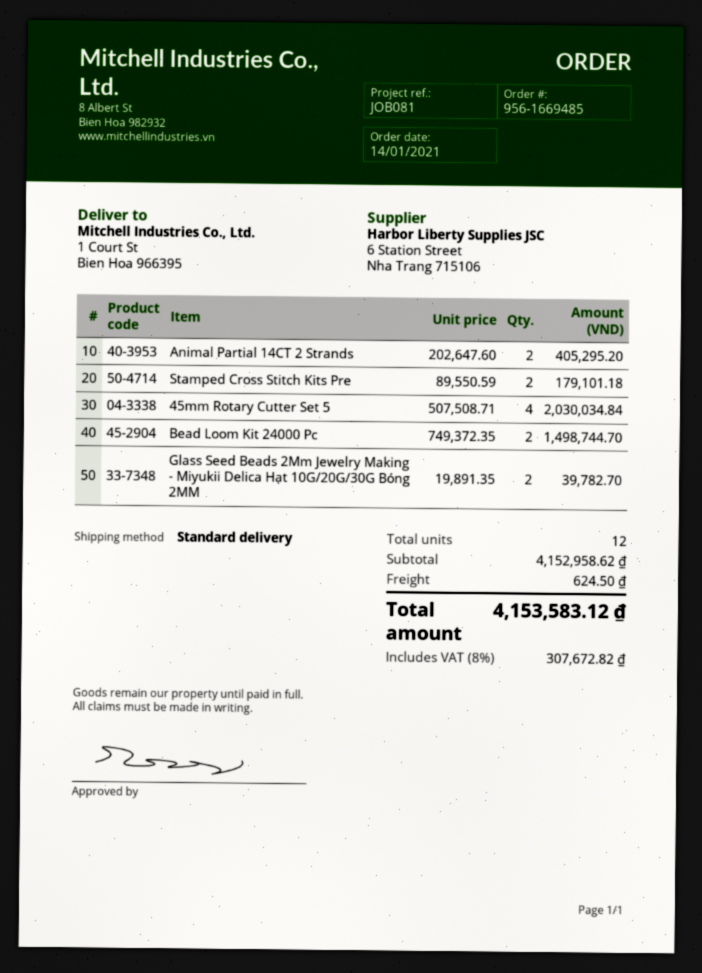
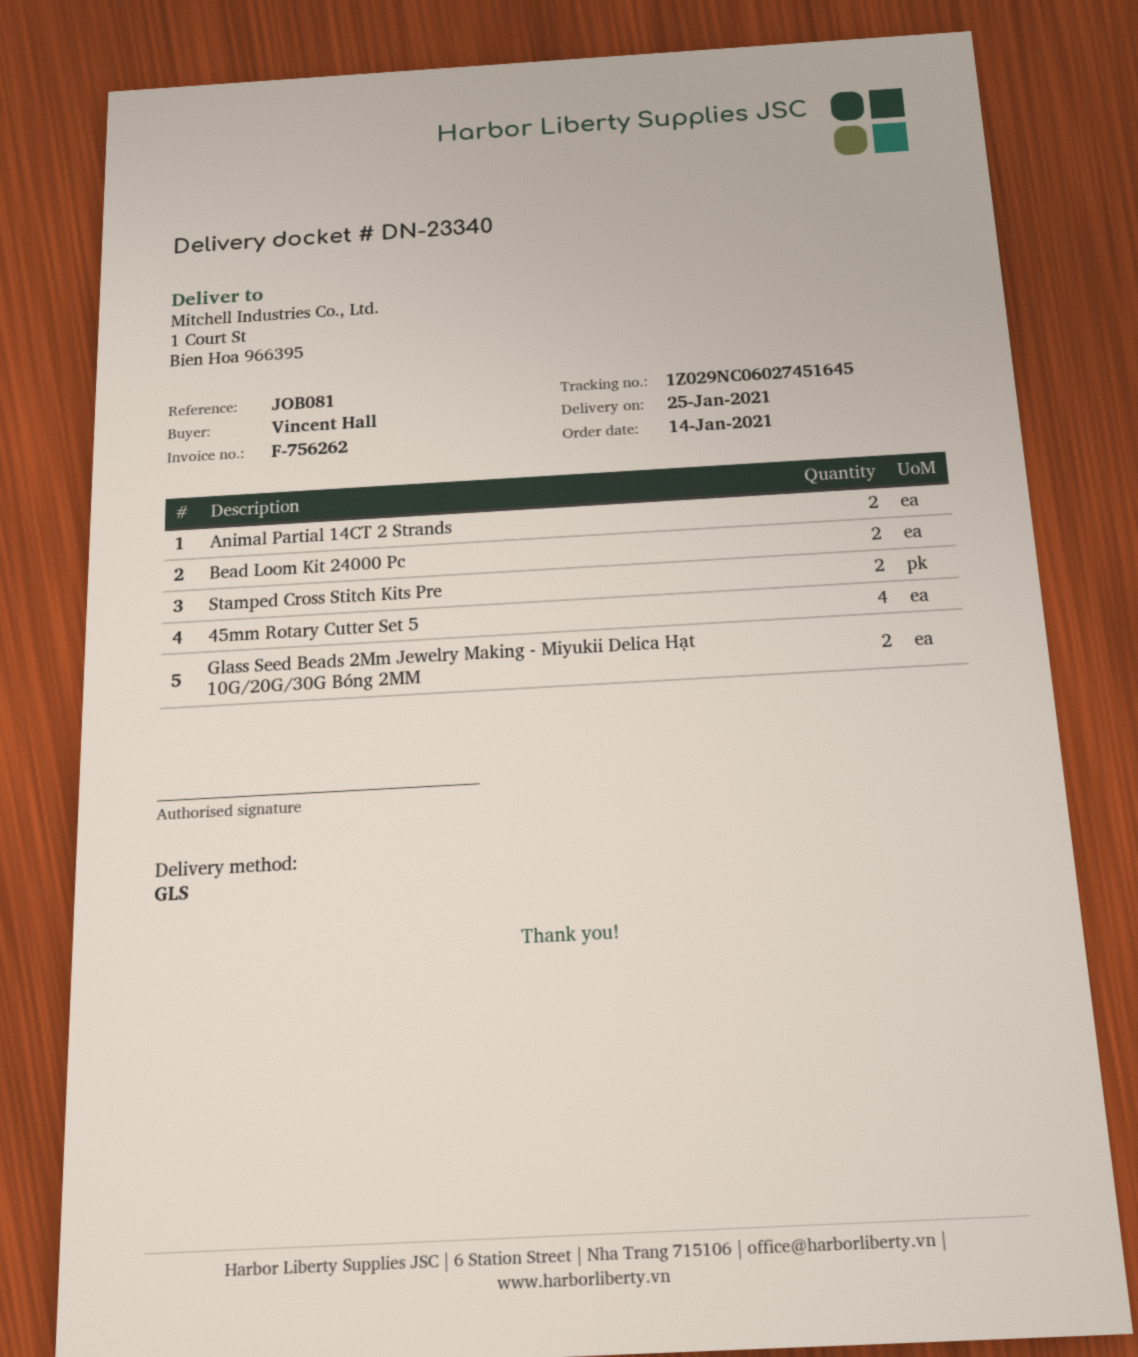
shipping method: standard -> GLS

